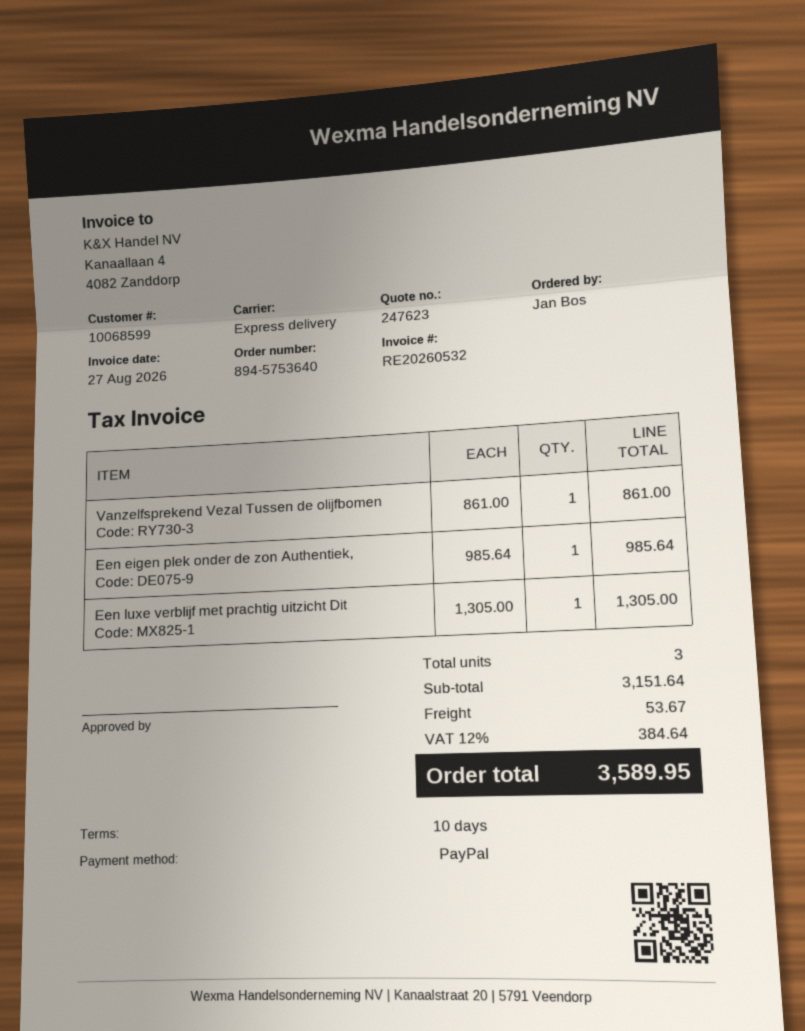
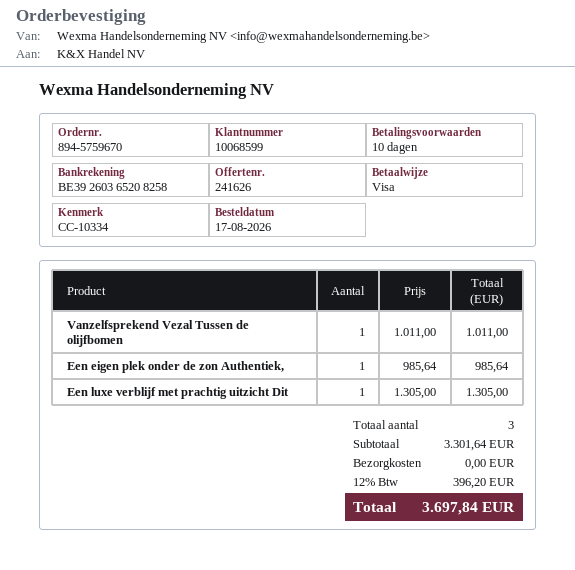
quote number: 247623 -> 241626
order number: 894-5753640 -> 894-5759670
payment method: PayPal -> Visa
Vanzelfsprekend Vezal Tussen de olijfbomen: 1 x 861.00 = 861.00 -> 1 x 1011.00 = 1011.00
subtotal: 3151.64 -> 3301.64
shipping: 53.67 -> 0.00
tax: 12% = 384.64 -> 12% = 396.20
total: 3589.95 -> 3697.84

